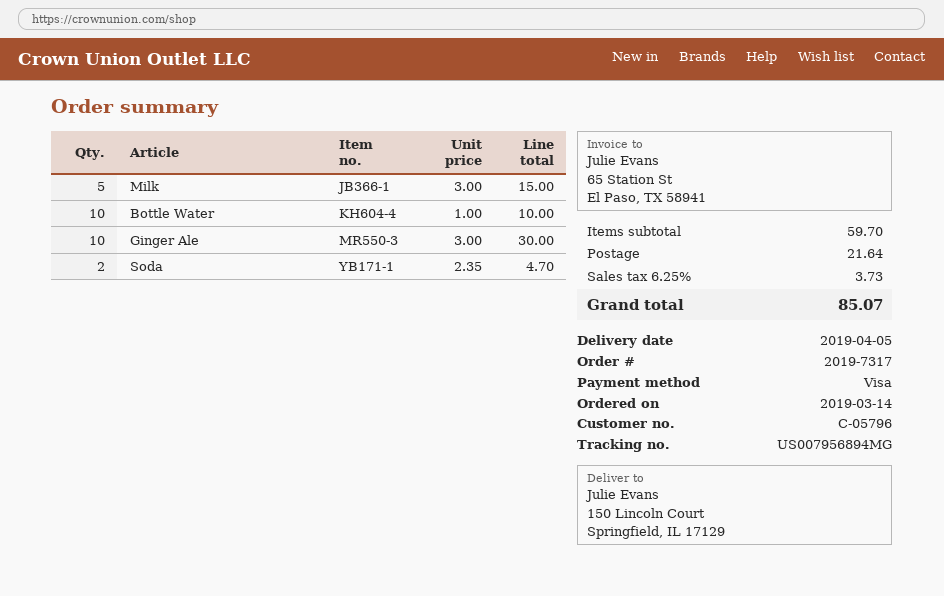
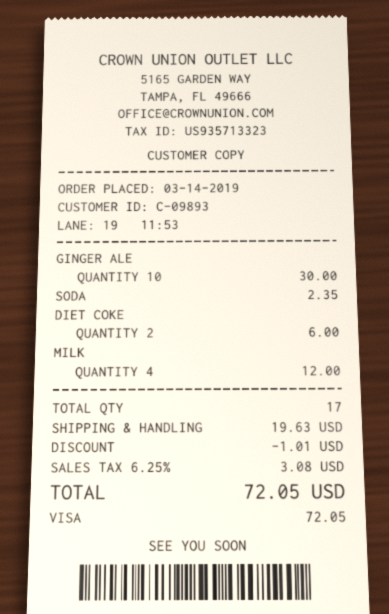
customer number: C-05796 -> C-09893
Milk: 5 for 15.00 -> 4 for 12.00
Bottle Water: 10 for 10.00 -> none
Soda: 2 for 4.70 -> 1 for 2.35
DIET COKE: none -> 2 for 6.00
discount: none -> 1.01
shipping: 21.64 -> 19.63
tax: 6.25% = 3.73 -> 6.25% = 3.08
total: 85.07 -> 72.05

